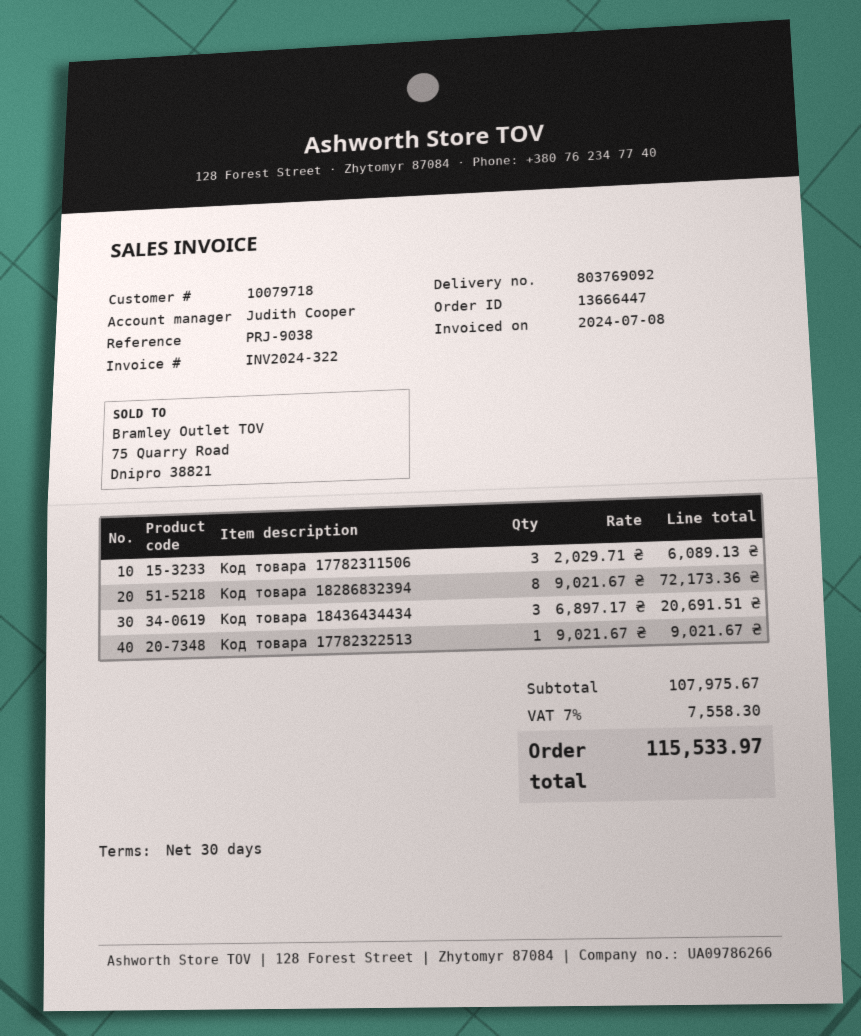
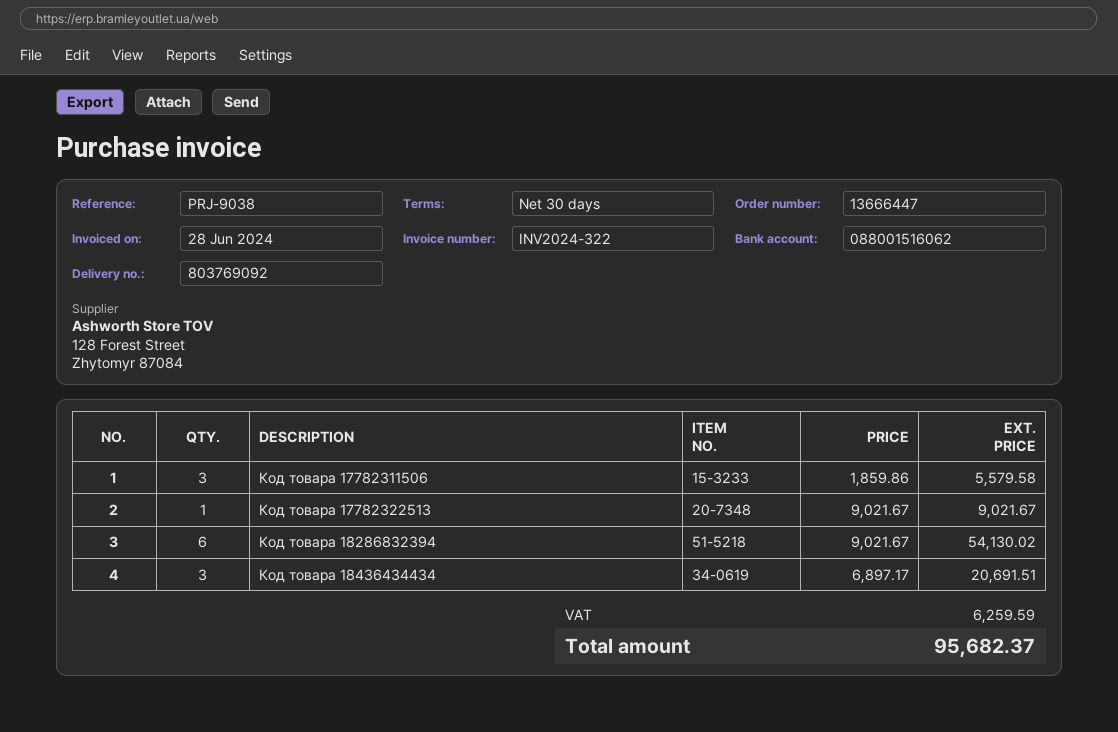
invoice date: 2024-07-08 -> 2024-06-28
Код товара 17782311506: 3 x 2029.71 = 6089.13 -> 3 x 1859.86 = 5579.58
Код товара 18286832394: 8 x 9021.67 = 72173.36 -> 6 x 9021.67 = 54130.02
tax: 7558.30 -> 6259.59
total: 115533.97 -> 95682.37

